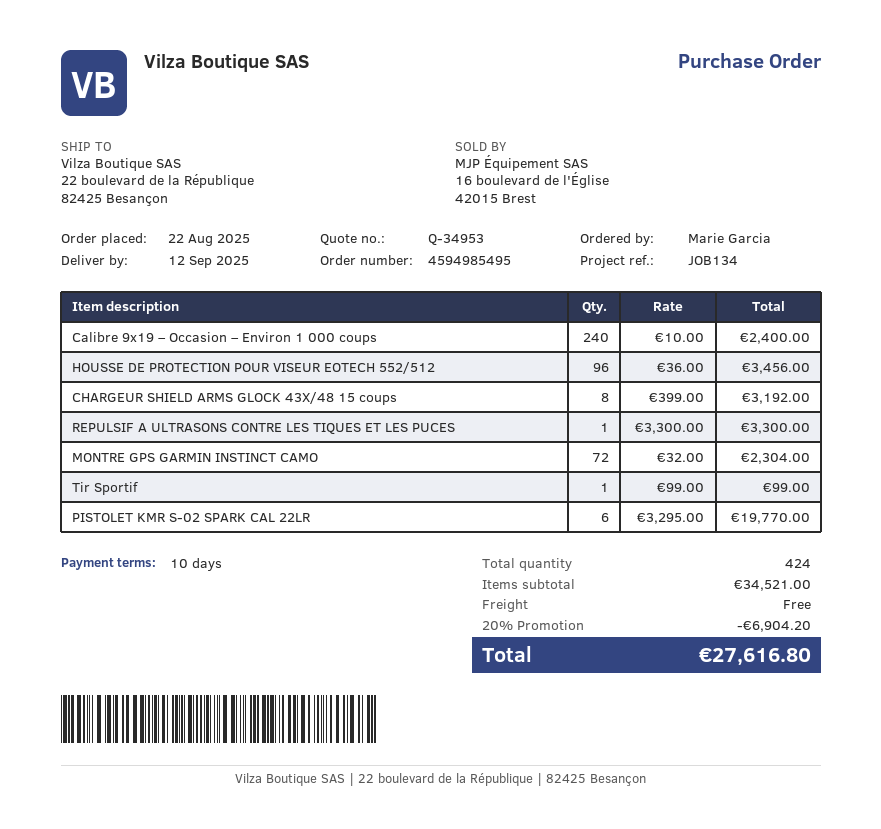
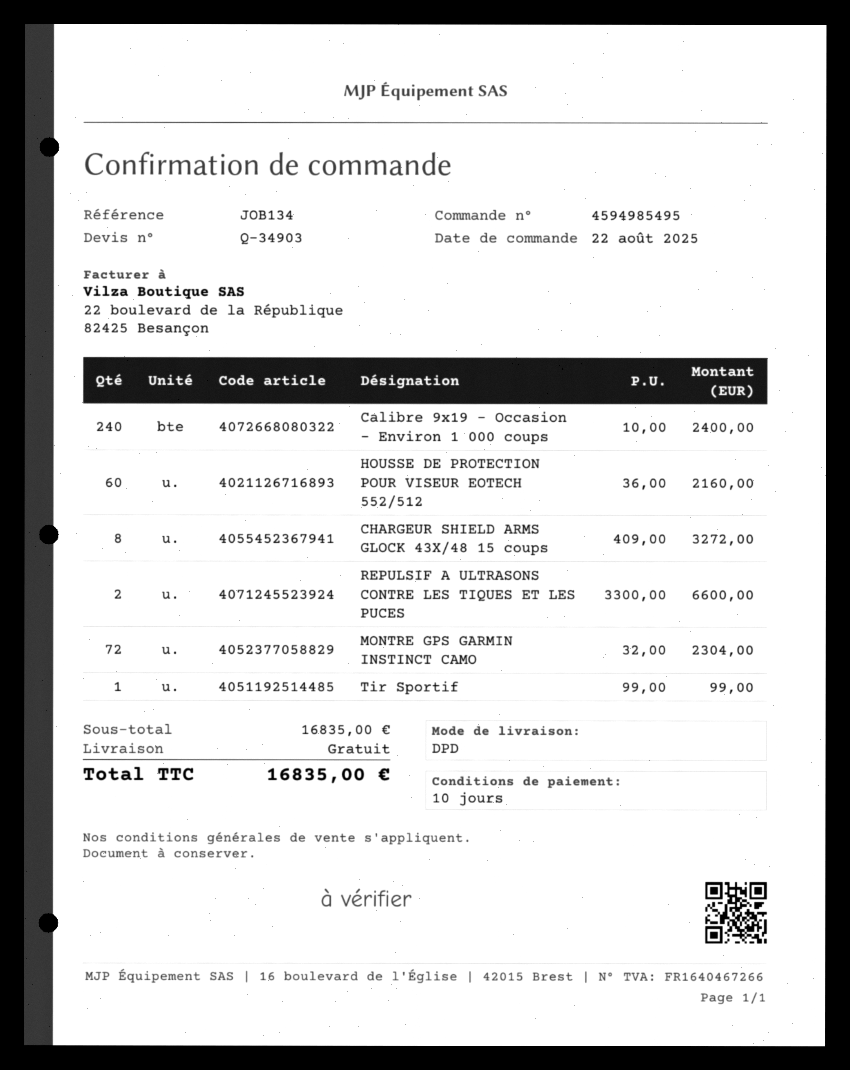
quote number: Q-34953 -> Q-34903
HOUSSE DE PROTECTION POUR VISEUR EOTECH 552/512: 96 x 36.00 = 3456.00 -> 60 x 36.00 = 2160.00
CHARGEUR SHIELD ARMS GLOCK 43X/48 15 coups: 8 x 399.00 = 3192.00 -> 8 x 409.00 = 3272.00
REPULSIF A ULTRASONS CONTRE LES TIQUES ET LES PUCES: 1 x 3300.00 = 3300.00 -> 2 x 3300.00 = 6600.00
PISTOLET KMR S-02 SPARK CAL 22LR: 6 x 3295.00 = 19770.00 -> none
subtotal: 34521.00 -> 16835.00
discount: 20% = 6904.20 -> none
total: 27616.80 -> 16835.00

